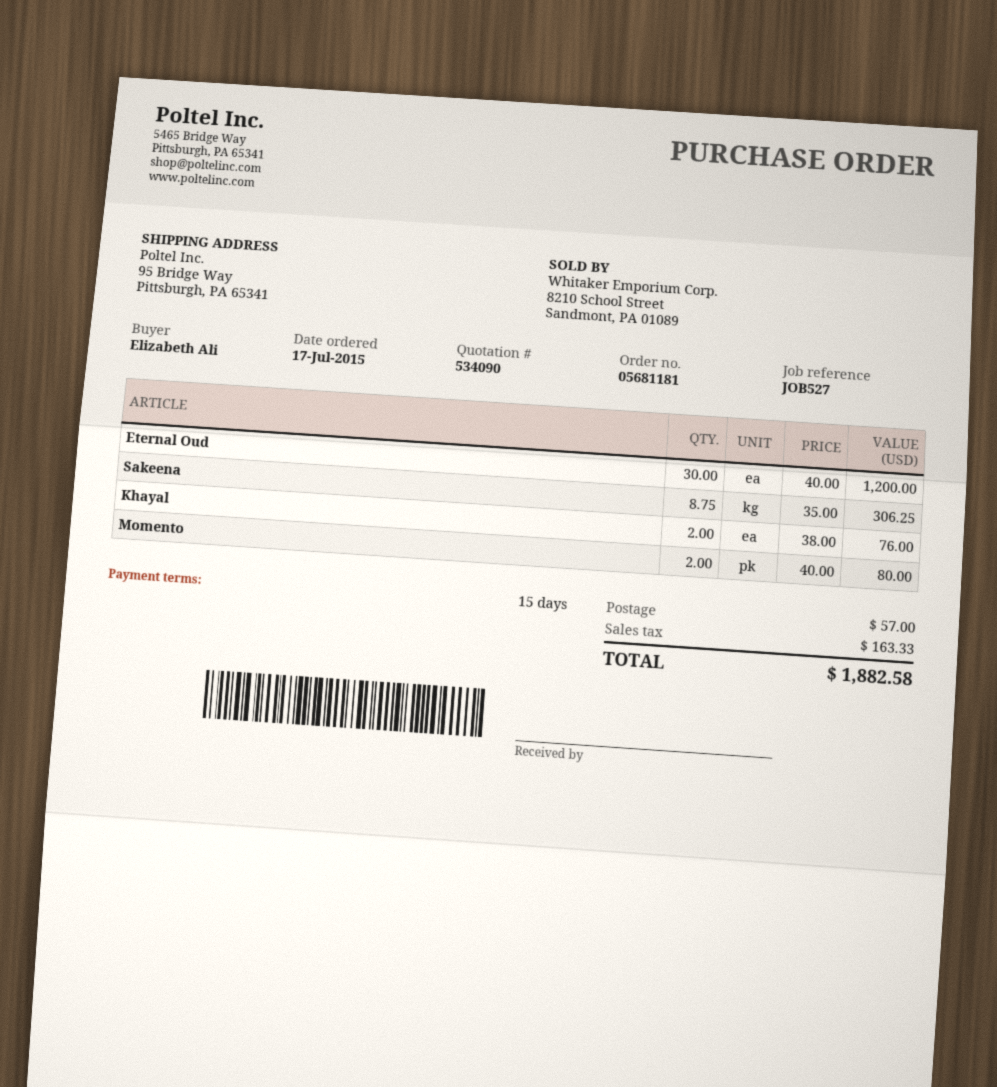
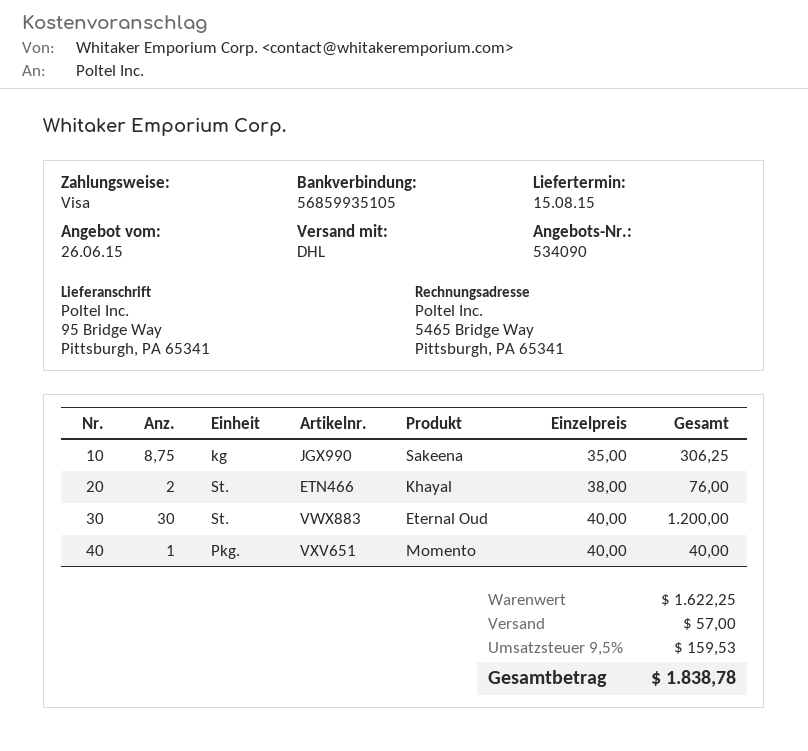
Momento: 2 x 40.00 = 80.00 -> 1 x 40.00 = 40.00
tax: 163.33 -> 159.53
total: 1882.58 -> 1838.78

